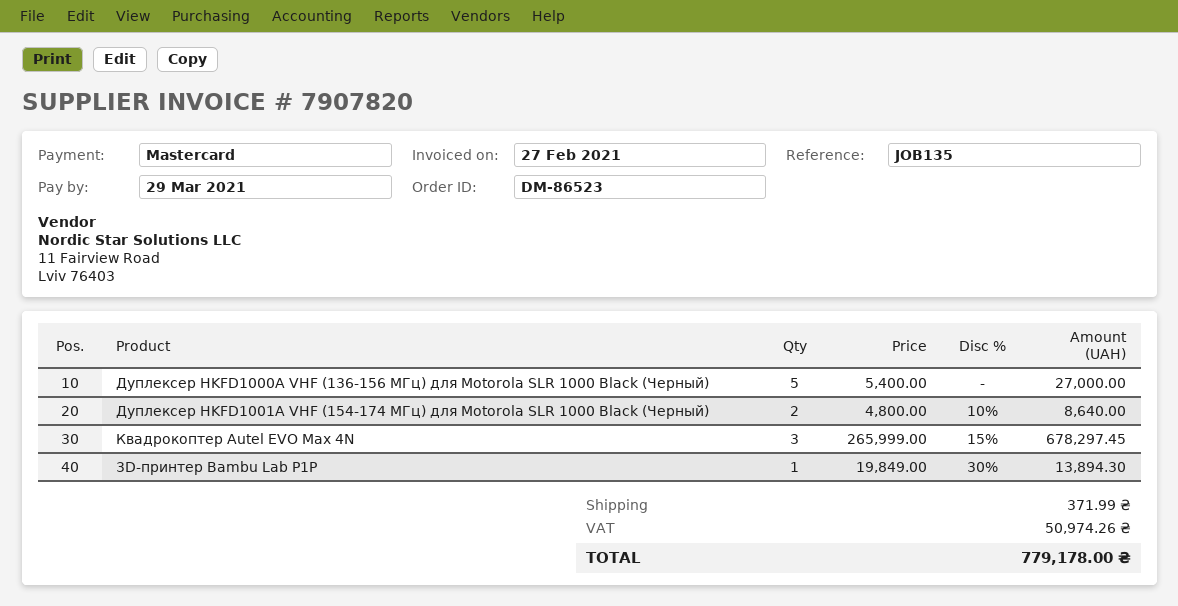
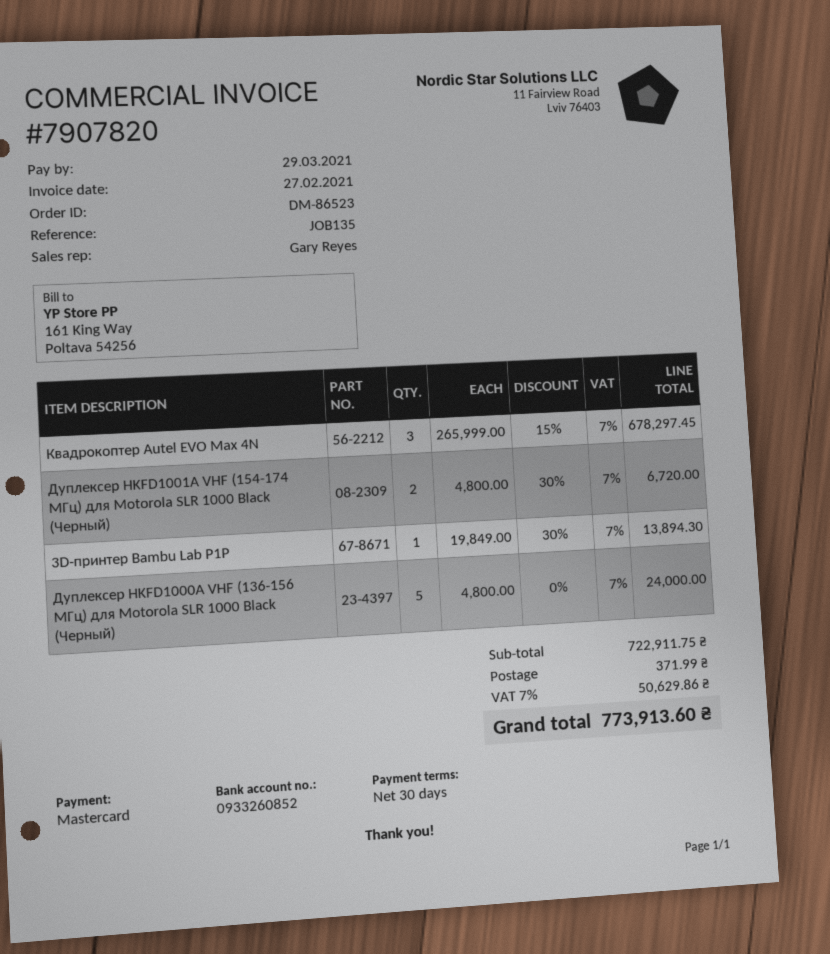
Дуплексер HKFD1000A VHF (136-156 МГц) для Motorola SLR 1000 Black (Черный): 5 x 5400.00 = 27000.00 -> 5 x 4800.00 = 24000.00
Дуплексер HKFD1001A VHF (154-174 МГц) для Motorola SLR 1000 Black (Черный): 2 x 4800.00 - 10% = 8640.00 -> 2 x 4800.00 - 30% = 6720.00
tax: 50974.26 -> 50629.86
total: 779178.00 -> 773913.60

